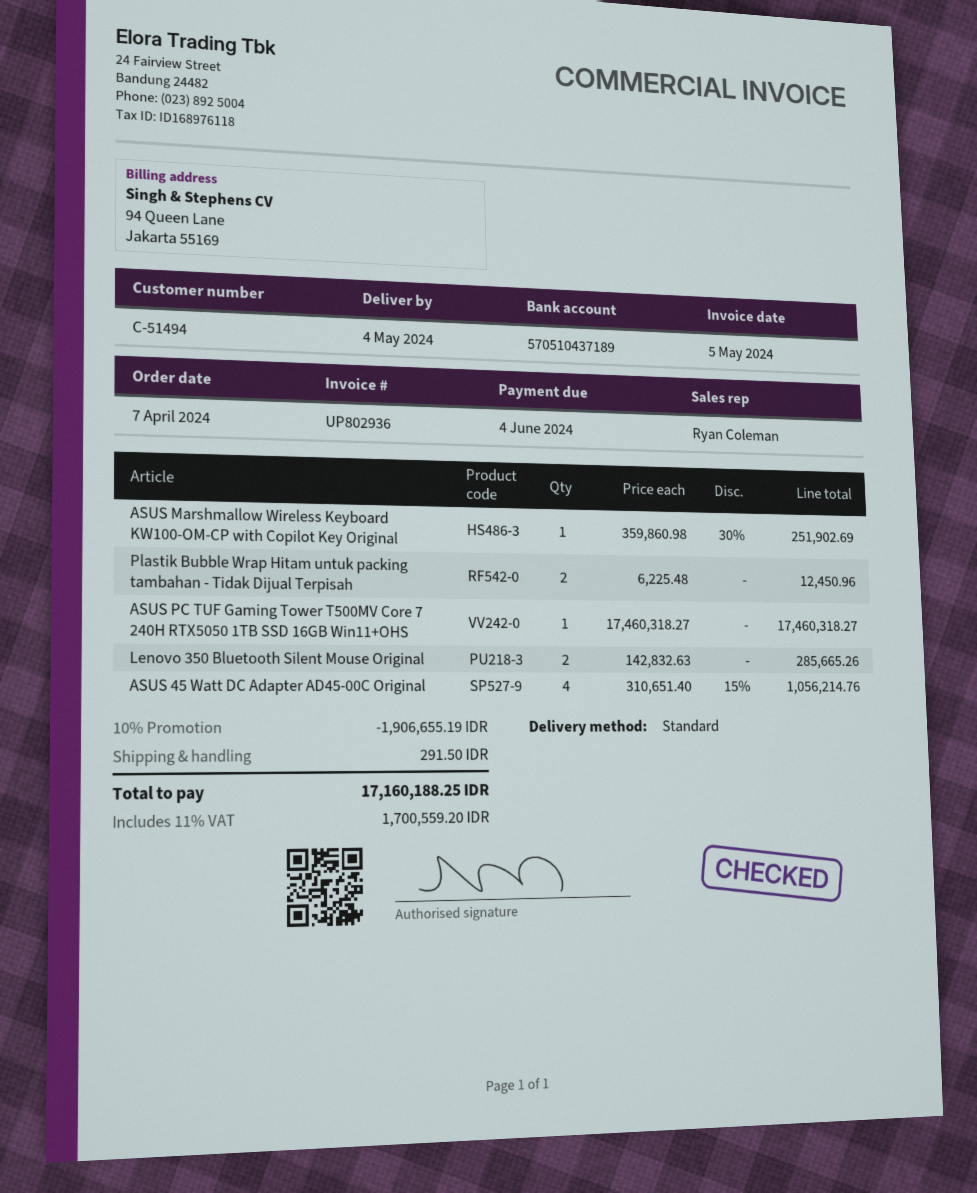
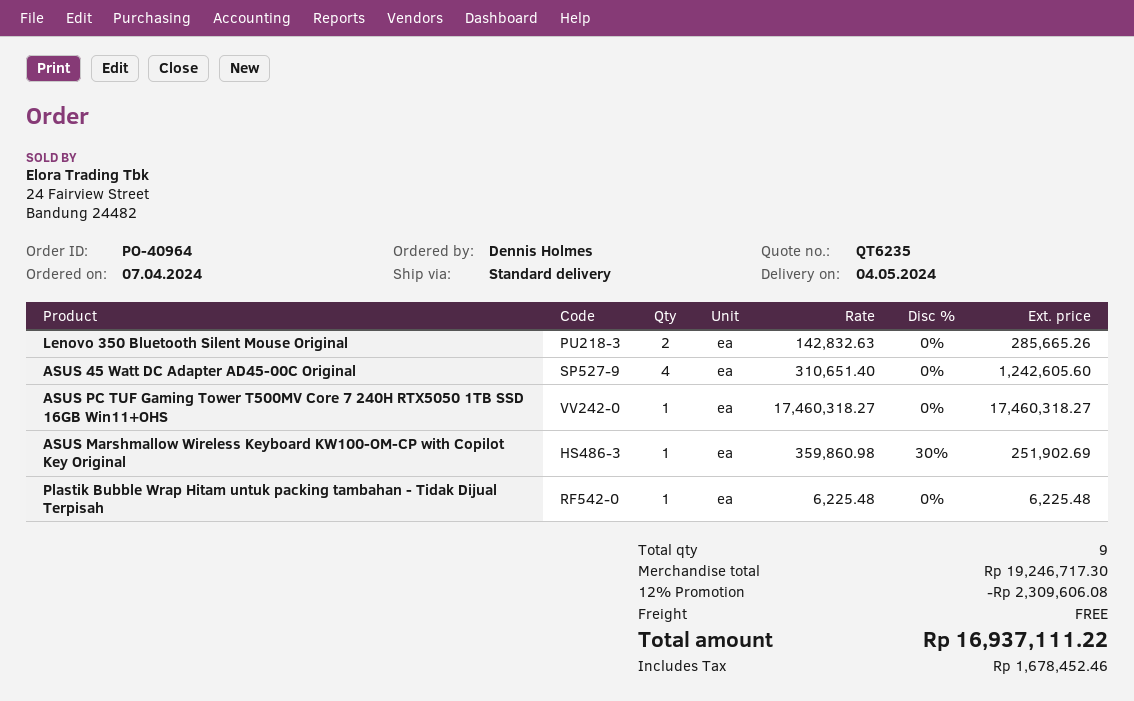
Plastik Bubble Wrap Hitam untuk packing tambahan - Tidak Dijual Terpisah: 2 x 6225.48 = 12450.96 -> 1 x 6225.48 = 6225.48
ASUS 45 Watt DC Adapter AD45-00C Original: 4 x 310651.40 - 15% = 1056214.76 -> 4 x 310651.40 = 1242605.60
discount: 10% = 1906655.19 -> 12% = 2309606.08
shipping: 291.50 -> 0.00
tax: 1700559.20 -> 1678452.46
total: 17160188.25 -> 16937111.22

